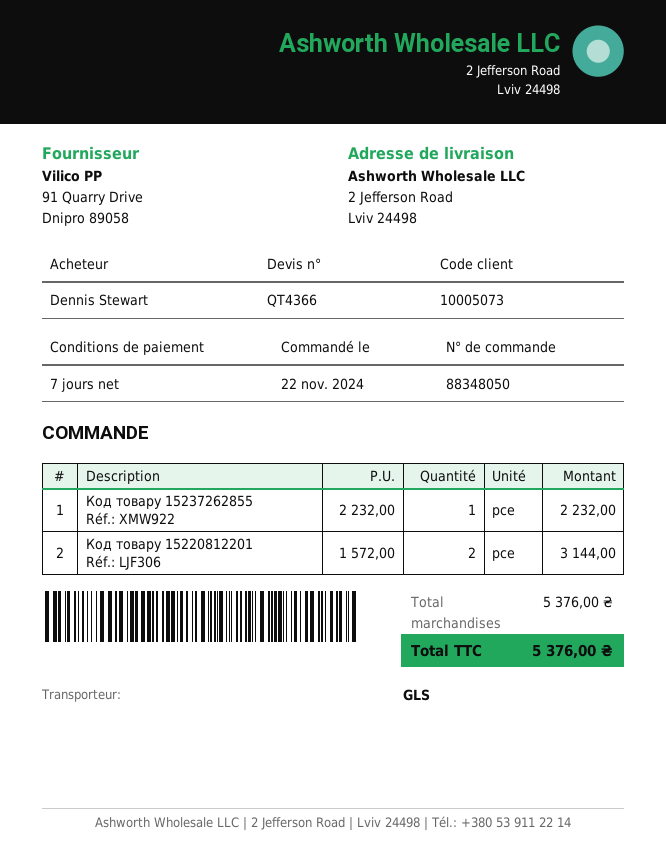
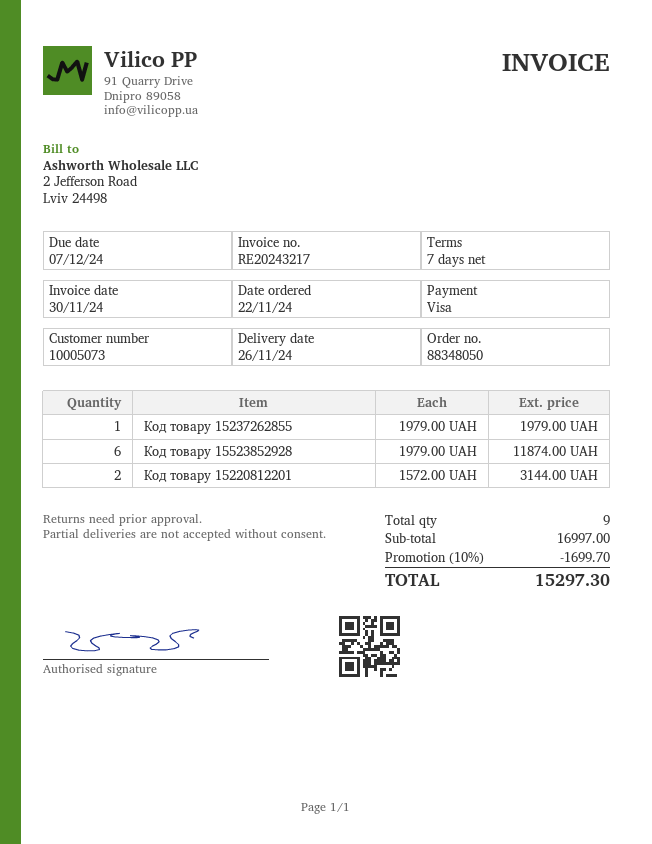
Код товару 15237262855: 1 x 2232.00 = 2232.00 -> 1 x 1979.00 = 1979.00
Код товару 15523852928: none -> 6 x 1979.00 = 11874.00
subtotal: 5376.00 -> 16997.00
discount: none -> 10% = 1699.70
total: 5376.00 -> 15297.30

